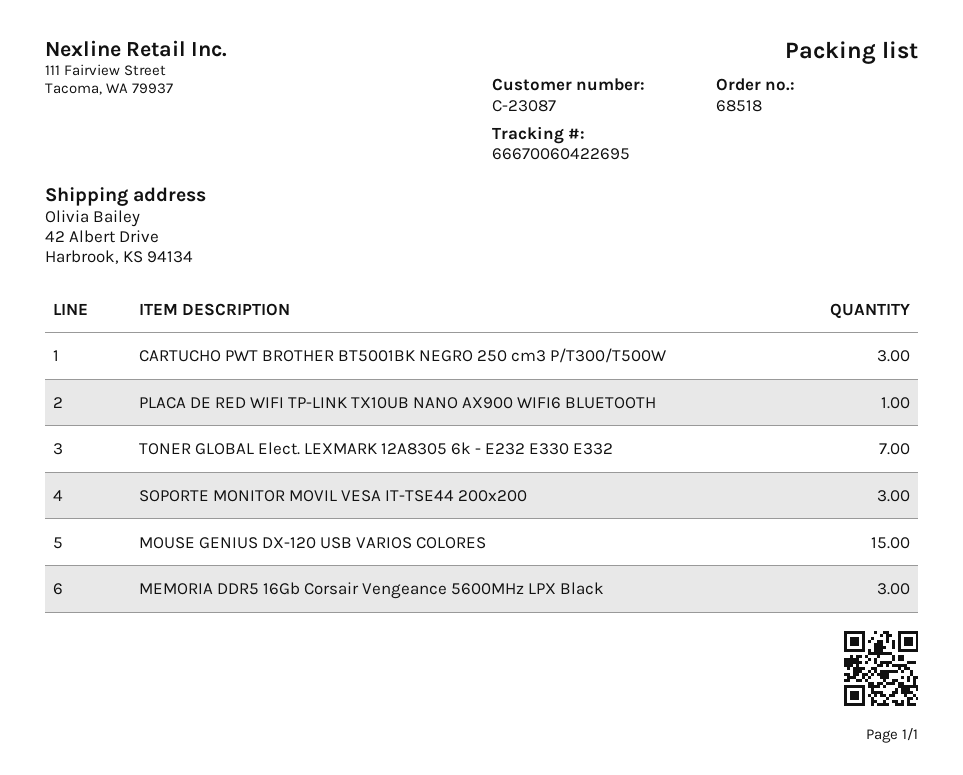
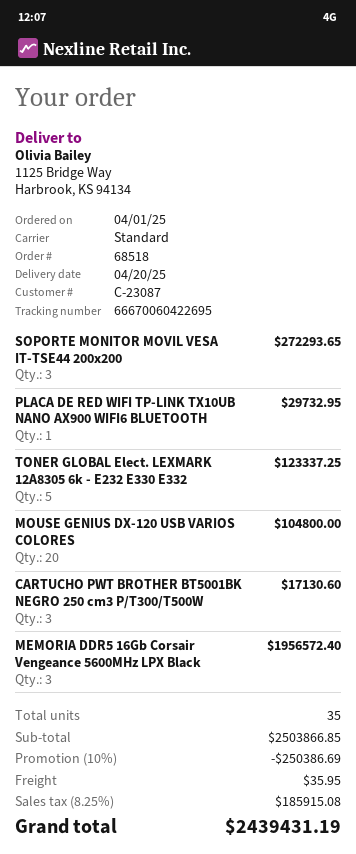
ship to: 42 Albert Drive, Harbrook, KS 94134 -> 1125 Bridge Way, Harbrook, KS 94134
TONER GLOBAL Elect. LEXMARK 12A8305 6k - E232 E330 E332: 7 -> 5
MOUSE GENIUS DX-120 USB VARIOS COLORES: 15 -> 20

